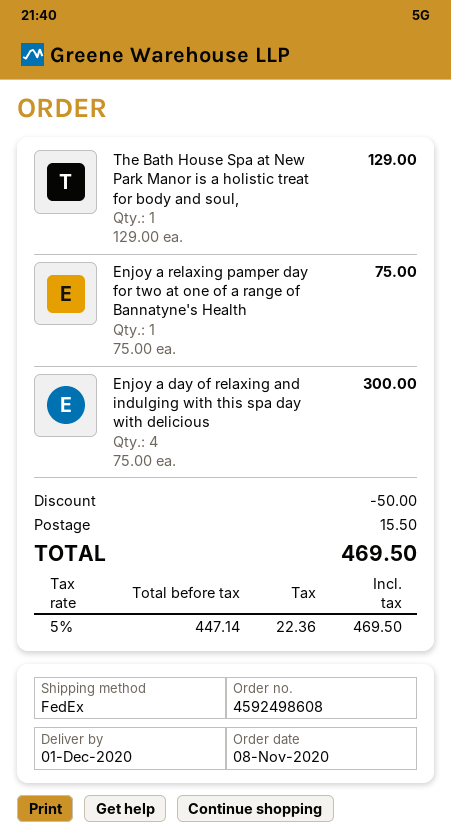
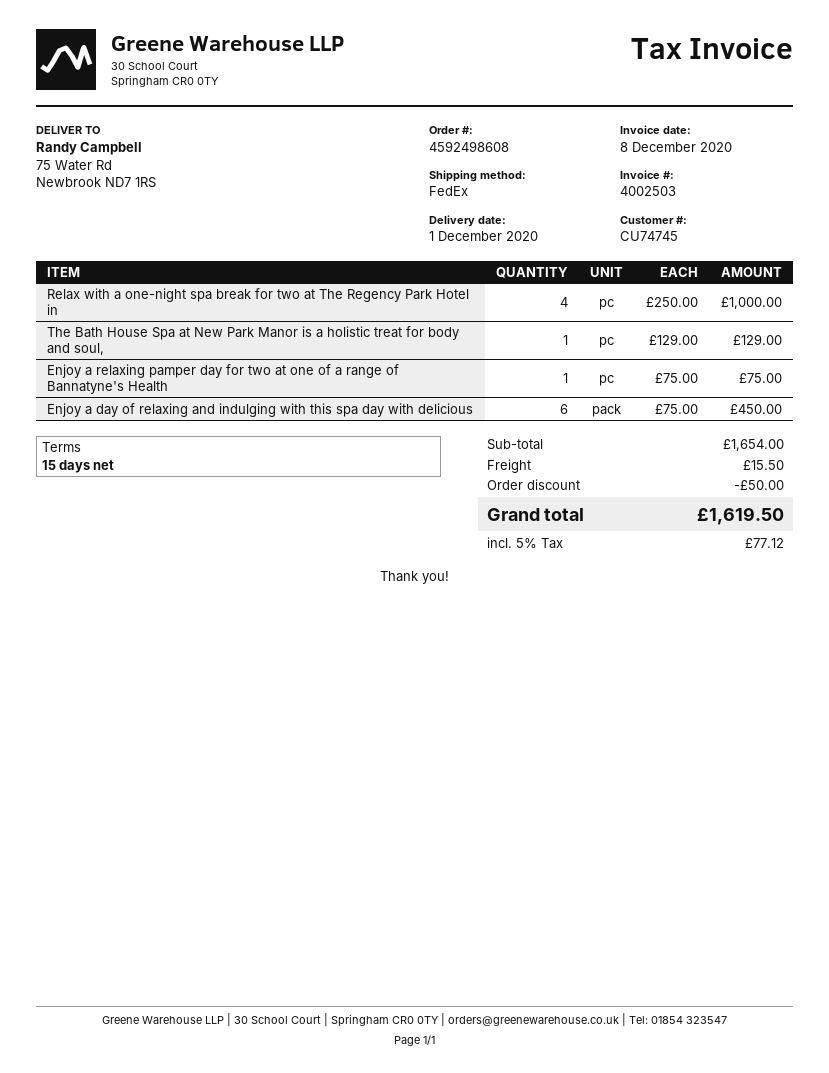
Enjoy a day of relaxing and indulging with this spa day with delicious: 4 x 75.00 = 300.00 -> 6 x 75.00 = 450.00
Relax with a one-night spa break for two at The Regency Park Hotel in: none -> 4 x 250.00 = 1000.00
tax: 5% = 22.36 -> 5% = 77.12
total: 469.50 -> 1619.50

